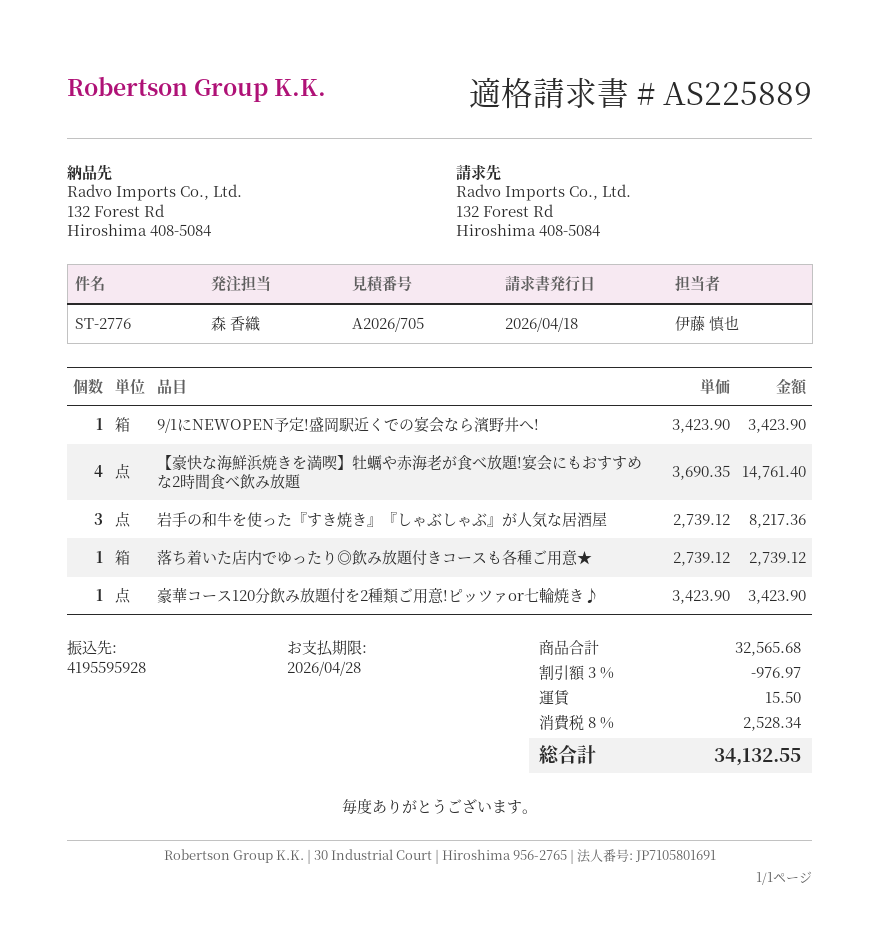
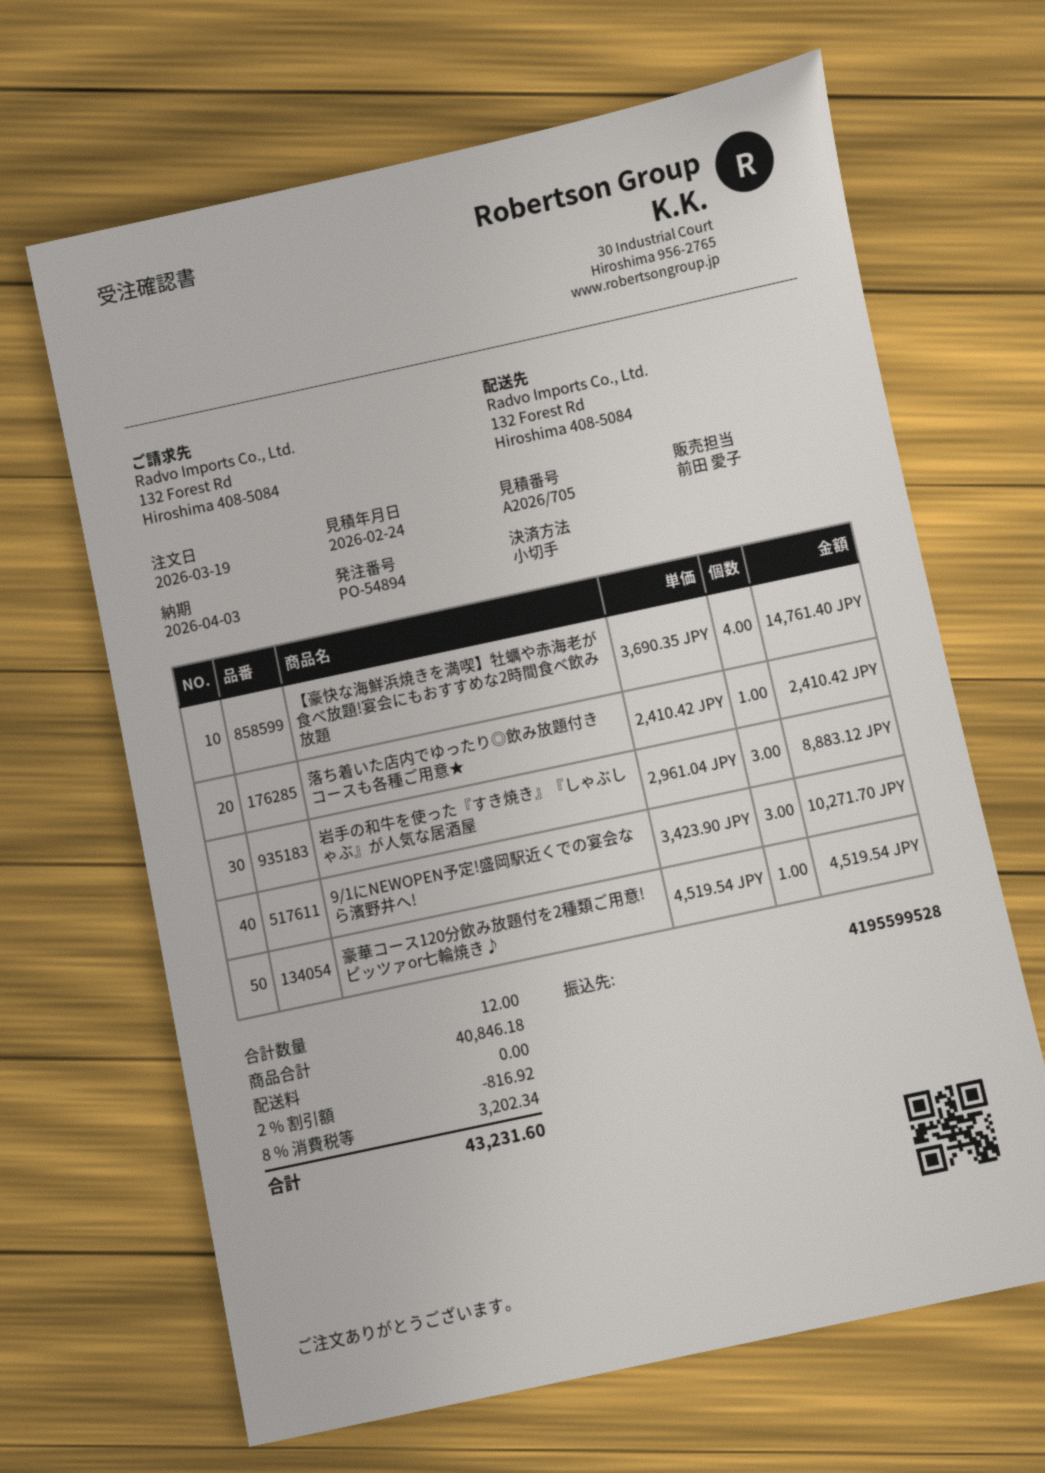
sales rep: 伊藤 慎也 -> 前田 愛子
bank account: 4195595928 -> 4195599528
9/1にNEWOPEN予定!盛岡駅近くでの宴会なら濱野井へ!: 1 x 3423.90 = 3423.90 -> 3 x 3423.90 = 10271.70
岩手の和牛を使った『すき焼き』『しゃぶしゃぶ』が人気な居酒屋: 3 x 2739.12 = 8217.36 -> 3 x 2961.04 = 8883.12
落ち着いた店内でゆったり◎飲み放題付きコースも各種ご用意★: 1 x 2739.12 = 2739.12 -> 1 x 2410.42 = 2410.42
豪華コース120分飲み放題付を2種類ご用意!ピッツァor七輪焼き♪: 1 x 3423.90 = 3423.90 -> 1 x 4519.54 = 4519.54
subtotal: 32565.68 -> 40846.18
discount: 3% = 976.97 -> 2% = 816.92
shipping: 15.50 -> 0.00
tax: 8% = 2528.34 -> 8% = 3202.34
total: 34132.55 -> 43231.60

